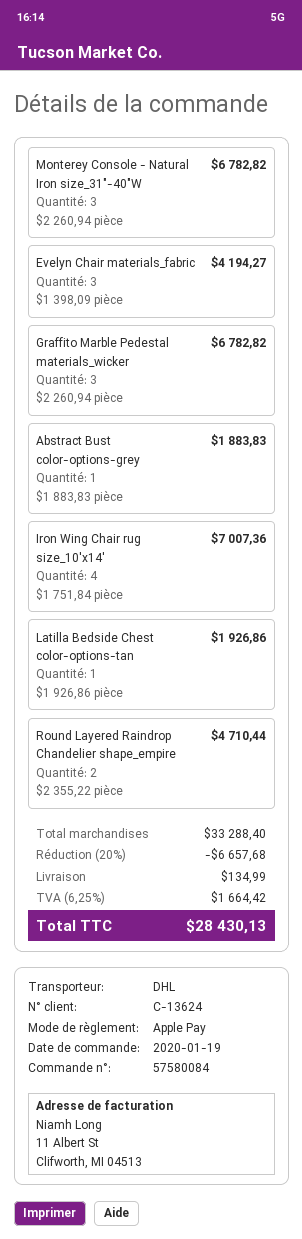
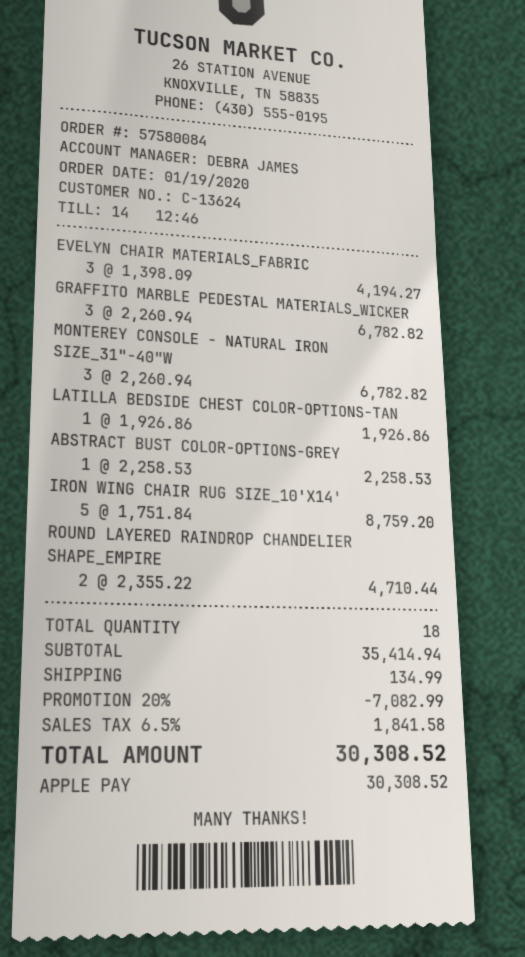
Abstract Bust color-options-grey: 1 x 1883.83 = 1883.83 -> 1 x 2258.53 = 2258.53
Iron Wing Chair rug size_10'x14': 4 x 1751.84 = 7007.36 -> 5 x 1751.84 = 8759.20
subtotal: 33288.40 -> 35414.94
discount: 20% = 6657.68 -> 20% = 7082.99
tax: 6.25% = 1664.42 -> 6.5% = 1841.58
total: 28430.13 -> 30308.52

